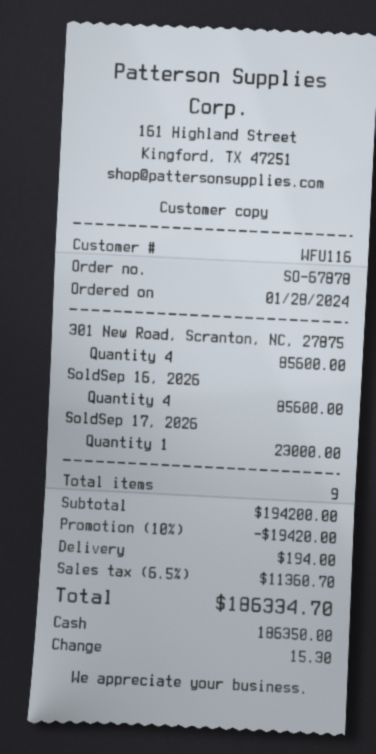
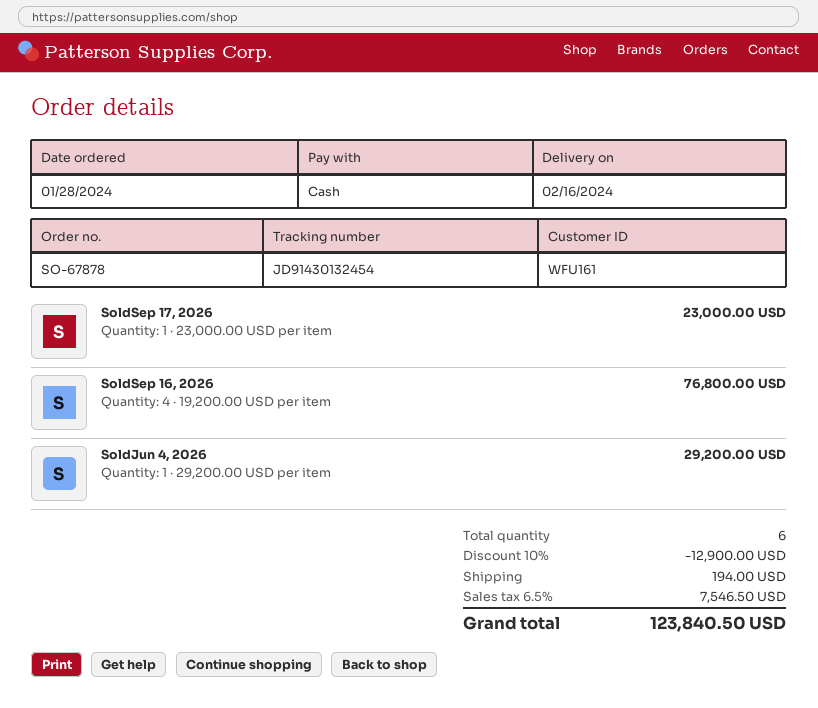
customer number: WFU116 -> WFU161
301 New Road, Scranton, NC, 27875: 4 for 85600.00 -> none
SoldSep 16, 2026: 4 for 85600.00 -> 4 for 76800.00
SoldJun 4, 2026: none -> 1 for 29200.00
total quantity: 9 -> 6
discount: 10% = 19420.00 -> 10% = 12900.00
tax: 6.5% = 11360.70 -> 6.5% = 7546.50
total: 186334.70 -> 123840.50

